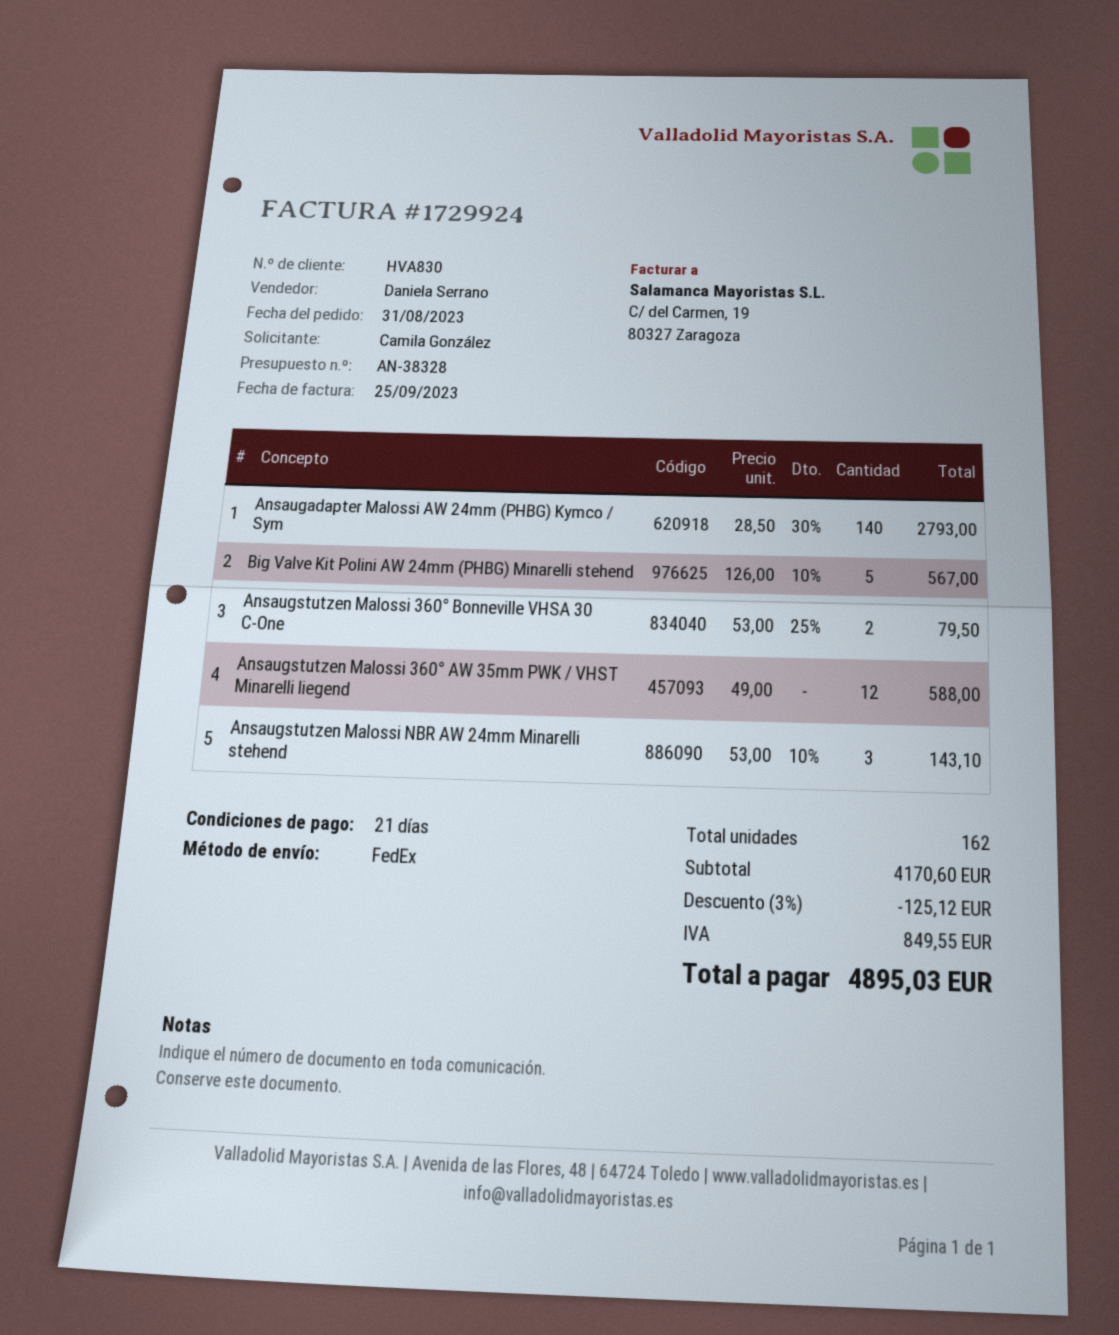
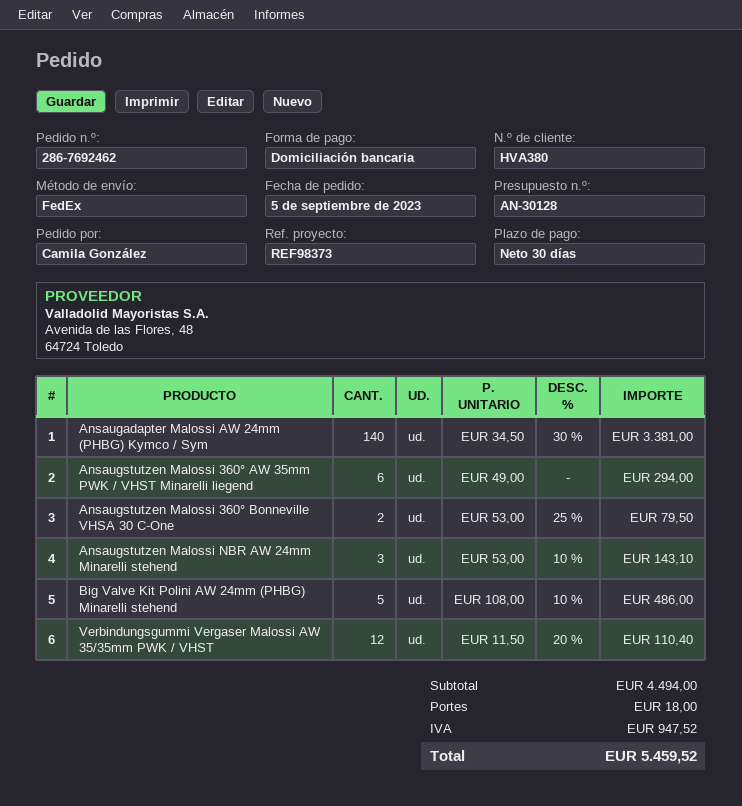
quote number: AN-38328 -> AN-30128
order date: 2023-08-31 -> 2023-09-05
payment terms: 21 days -> 30 days
customer number: HVA830 -> HVA380
Ansaugadapter Malossi AW 24mm (PHBG) Kymco / Sym: 140 x 28.50 - 30% = 2793.00 -> 140 x 34.50 - 30% = 3381.00
Big Valve Kit Polini AW 24mm (PHBG) Minarelli stehend: 5 x 126.00 - 10% = 567.00 -> 5 x 108.00 - 10% = 486.00
Ansaugstutzen Malossi 360° AW 35mm PWK / VHST Minarelli liegend: 12 x 49.00 = 588.00 -> 6 x 49.00 = 294.00
Verbindungsgummi Vergaser Malossi AW 35/35mm PWK / VHST: none -> 12 x 11.50 - 20% = 110.40
subtotal: 4170.60 -> 4494.00
discount: 3% = 125.12 -> none
shipping: none -> 18.00
tax: 849.55 -> 947.52
total: 4895.03 -> 5459.52

